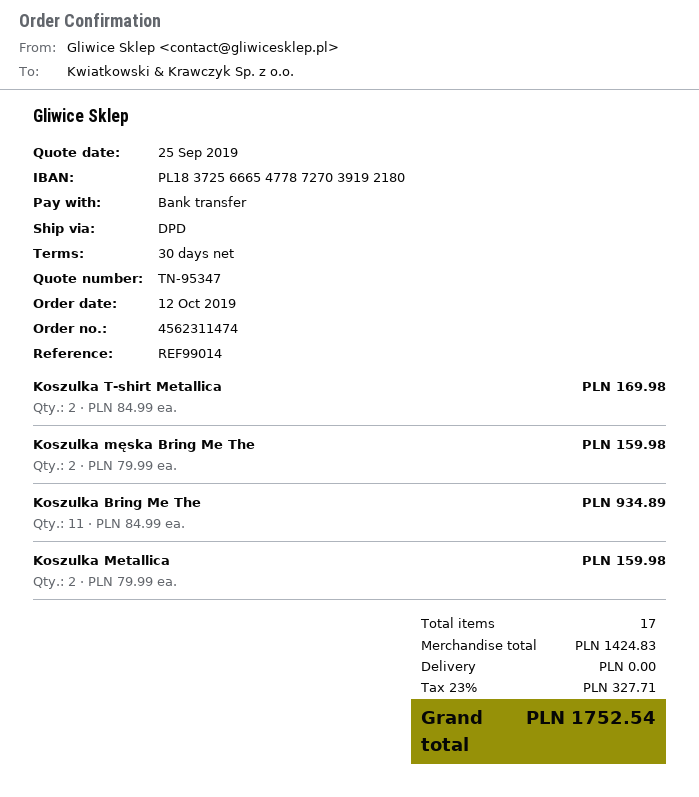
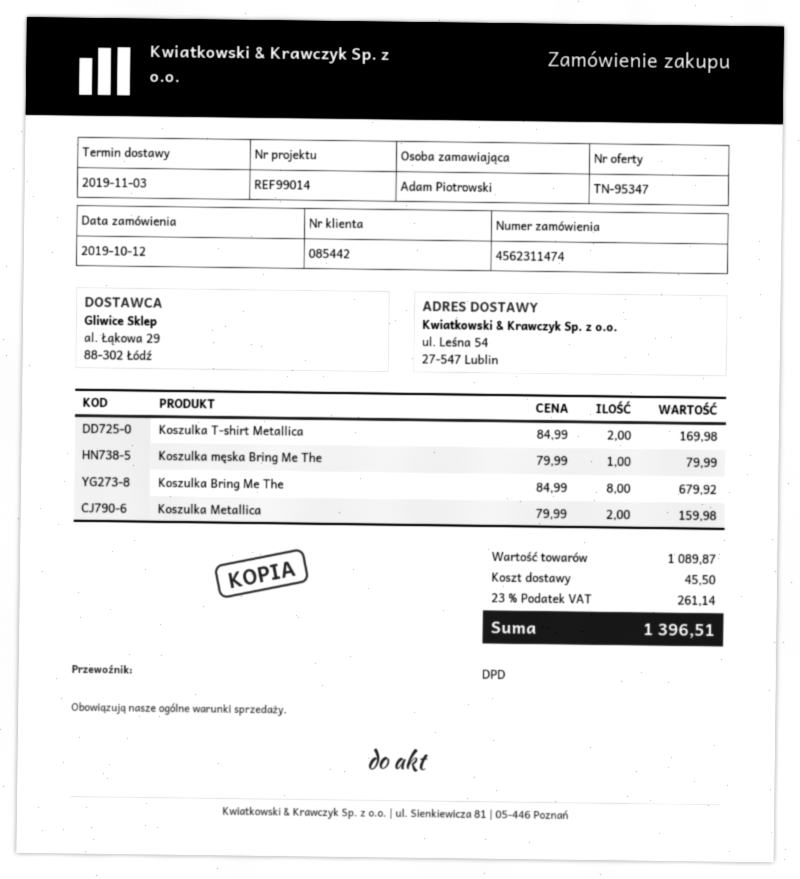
Koszulka męska Bring Me The: 2 x 79.99 = 159.98 -> 1 x 79.99 = 79.99
Koszulka Bring Me The: 11 x 84.99 = 934.89 -> 8 x 84.99 = 679.92
subtotal: 1424.83 -> 1089.87
shipping: 0.00 -> 45.50
tax: 23% = 327.71 -> 23% = 261.14
total: 1752.54 -> 1396.51

